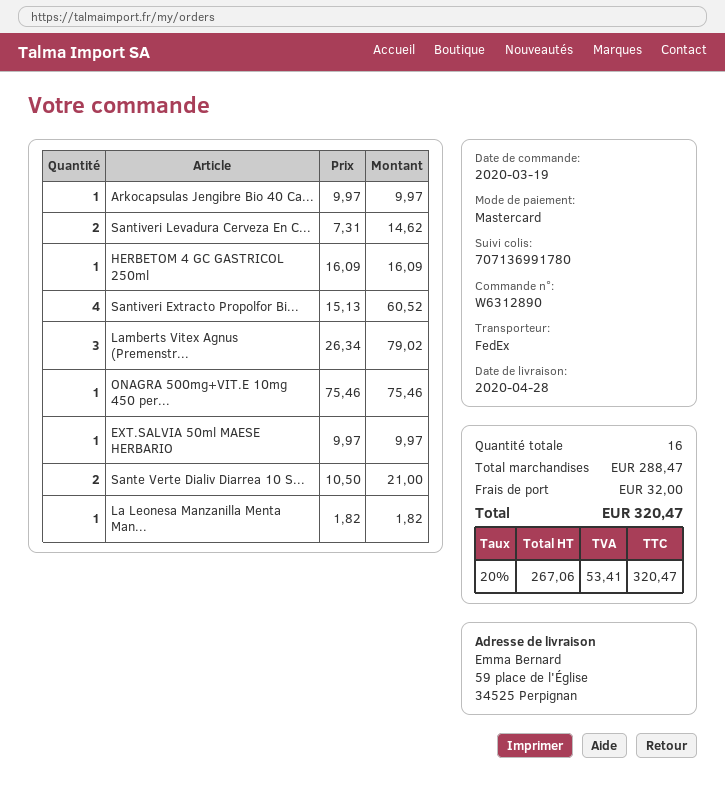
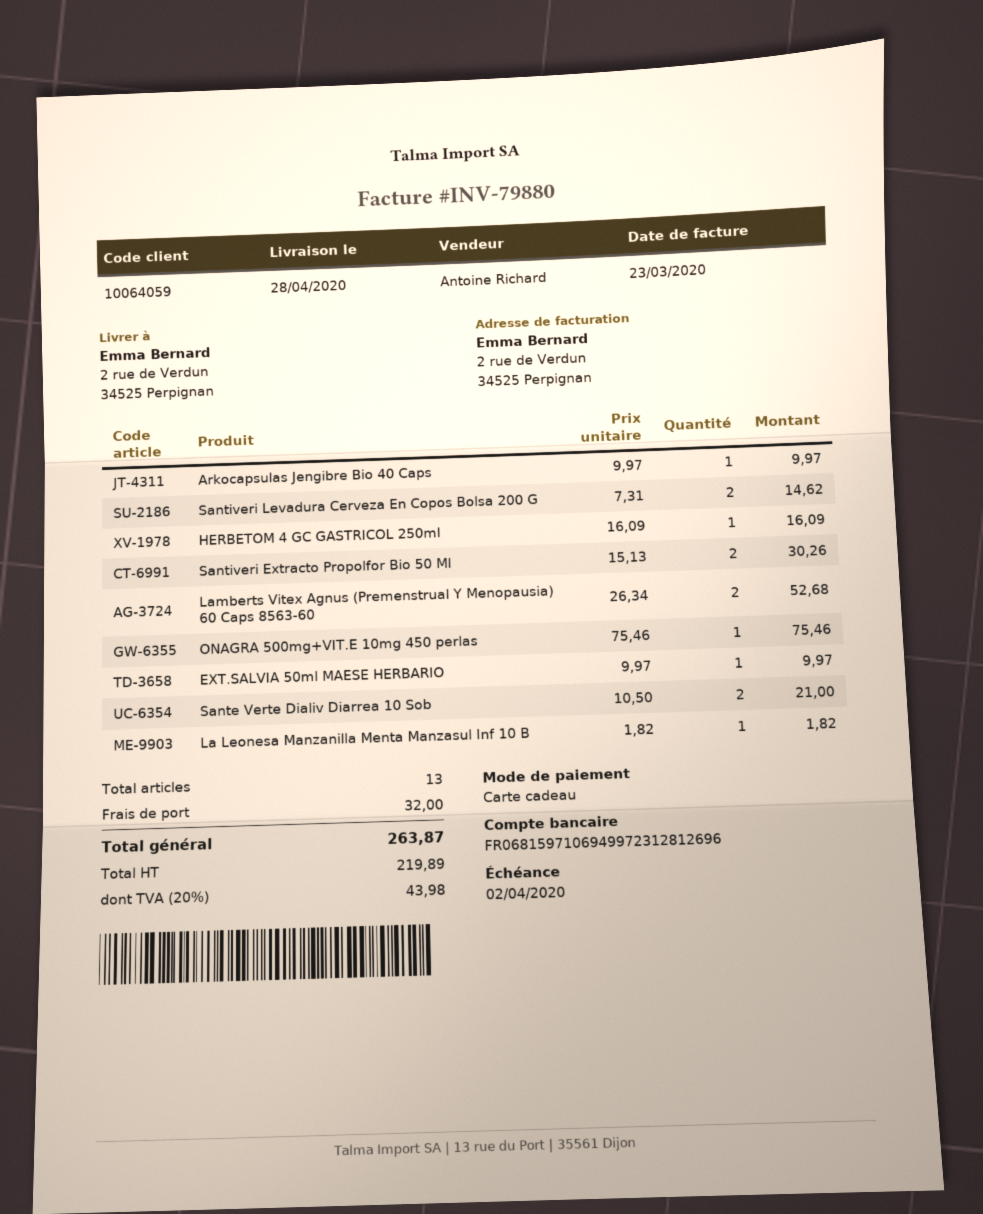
payment method: Mastercard -> gift card
ship to: 59 place de l'Église, 34525 Perpignan -> 2 rue de Verdun, 34525 Perpignan
Santiveri Extracto Propolfor Bi...: 4 x 15.13 = 60.52 -> 2 x 15.13 = 30.26
Lamberts Vitex Agnus (Premenstr...: 3 x 26.34 = 79.02 -> 2 x 26.34 = 52.68
total quantity: 16 -> 13
net: 267.06 -> 219.89
tax: 20% = 53.41 -> 20% = 43.98
total: 320.47 -> 263.87

